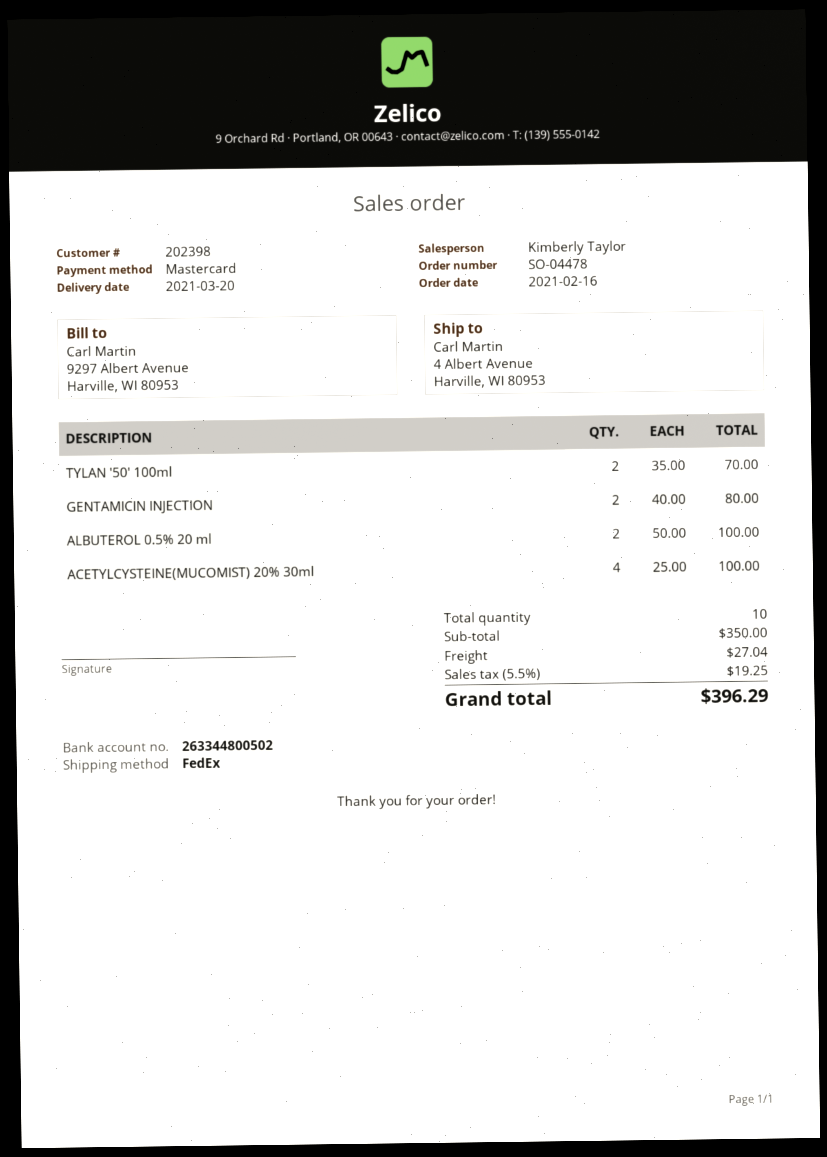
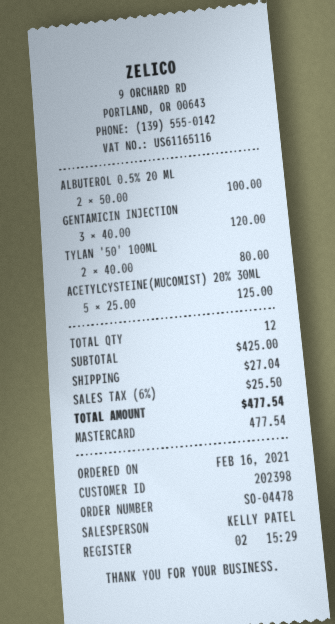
sales rep: Kimberly Taylor -> KELLY PATEL
TYLAN '50' 100ml: 2 x 35.00 = 70.00 -> 2 x 40.00 = 80.00
GENTAMICIN INJECTION: 2 x 40.00 = 80.00 -> 3 x 40.00 = 120.00
ACETYLCYSTEINE(MUCOMIST) 20% 30ml: 4 x 25.00 = 100.00 -> 5 x 25.00 = 125.00
total quantity: 10 -> 12
subtotal: 350.00 -> 425.00
tax: 5.5% = 19.25 -> 6% = 25.50
total: 396.29 -> 477.54

